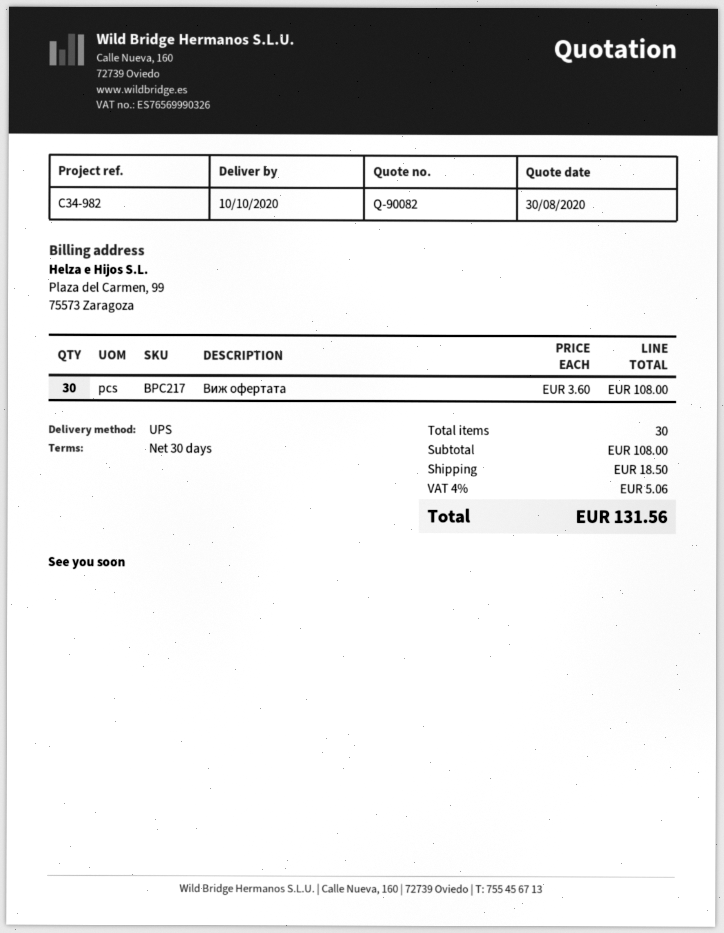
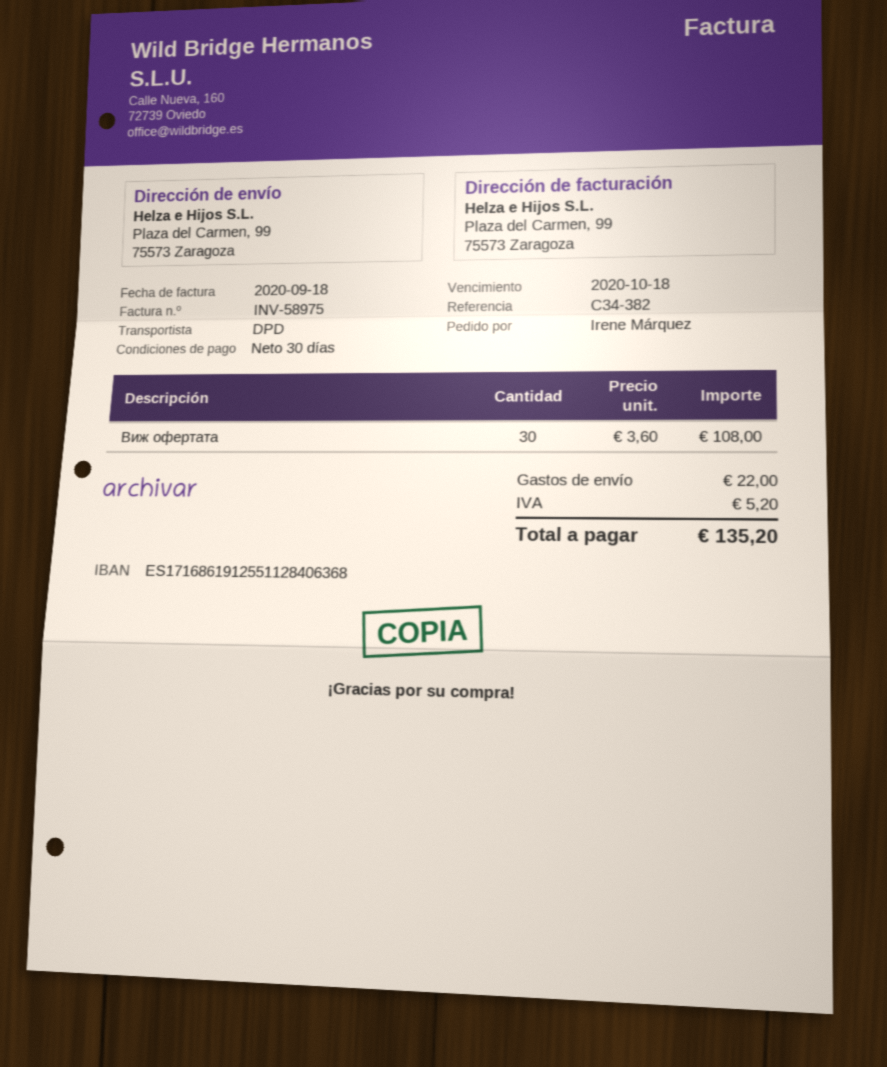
reference: C34-982 -> C34-382
shipping method: UPS -> DPD
shipping: 18.50 -> 22.00
tax: 5.06 -> 5.20
total: 131.56 -> 135.20

